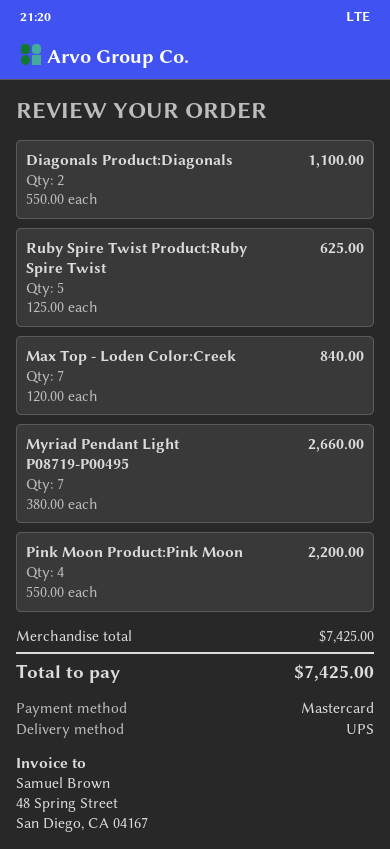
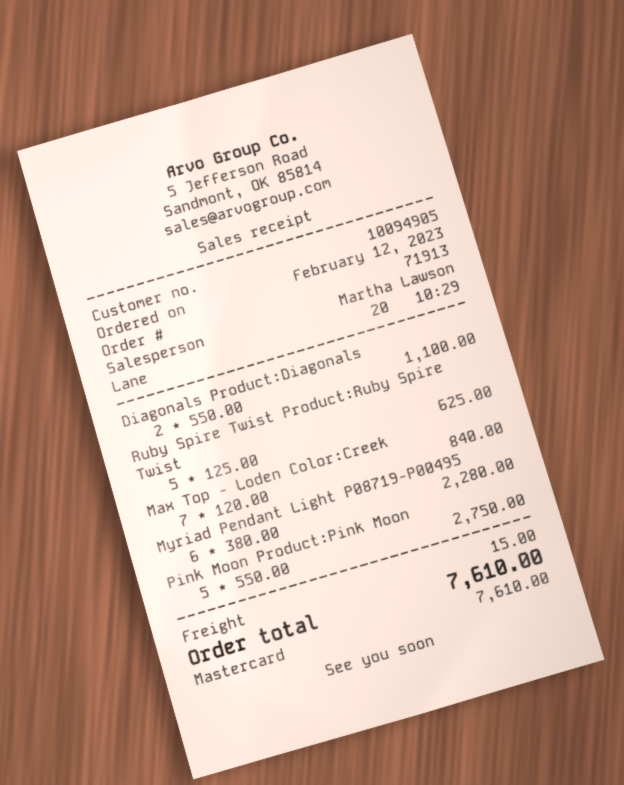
Myriad Pendant Light P08719-P00495: 7 x 380.00 = 2660.00 -> 6 x 380.00 = 2280.00
Pink Moon Product:Pink Moon: 4 x 550.00 = 2200.00 -> 5 x 550.00 = 2750.00
shipping: none -> 15.00
total: 7425.00 -> 7610.00

